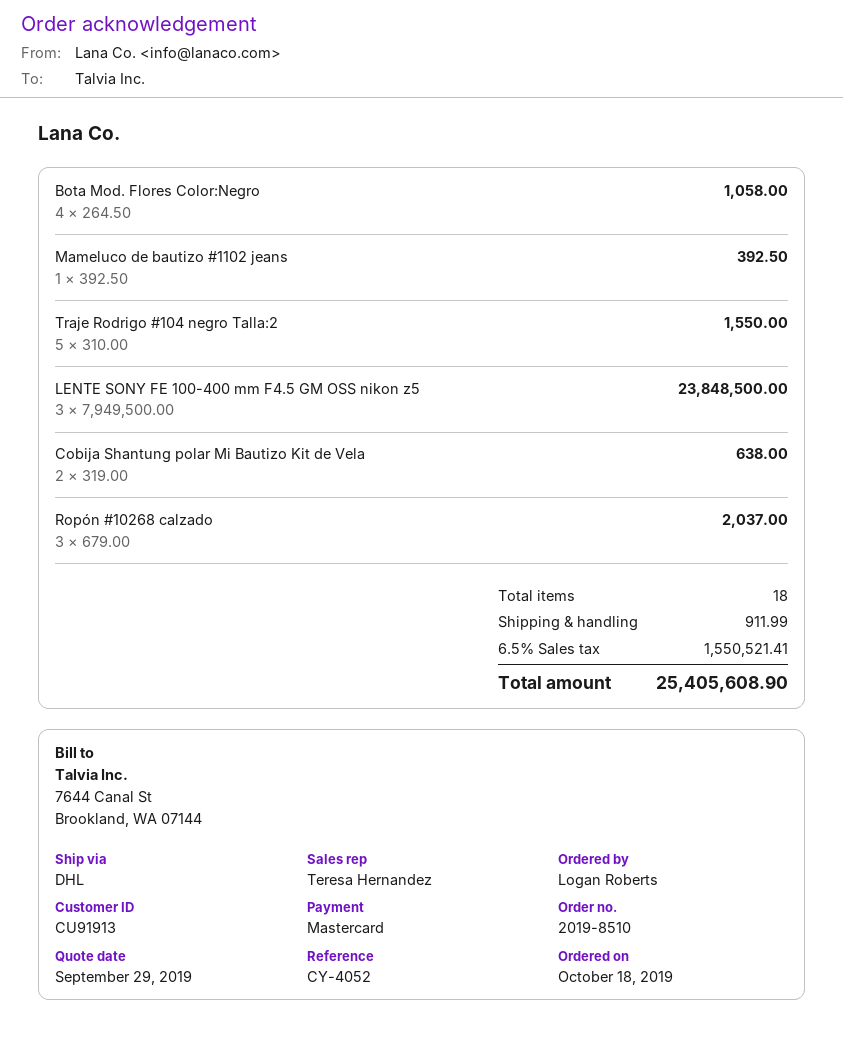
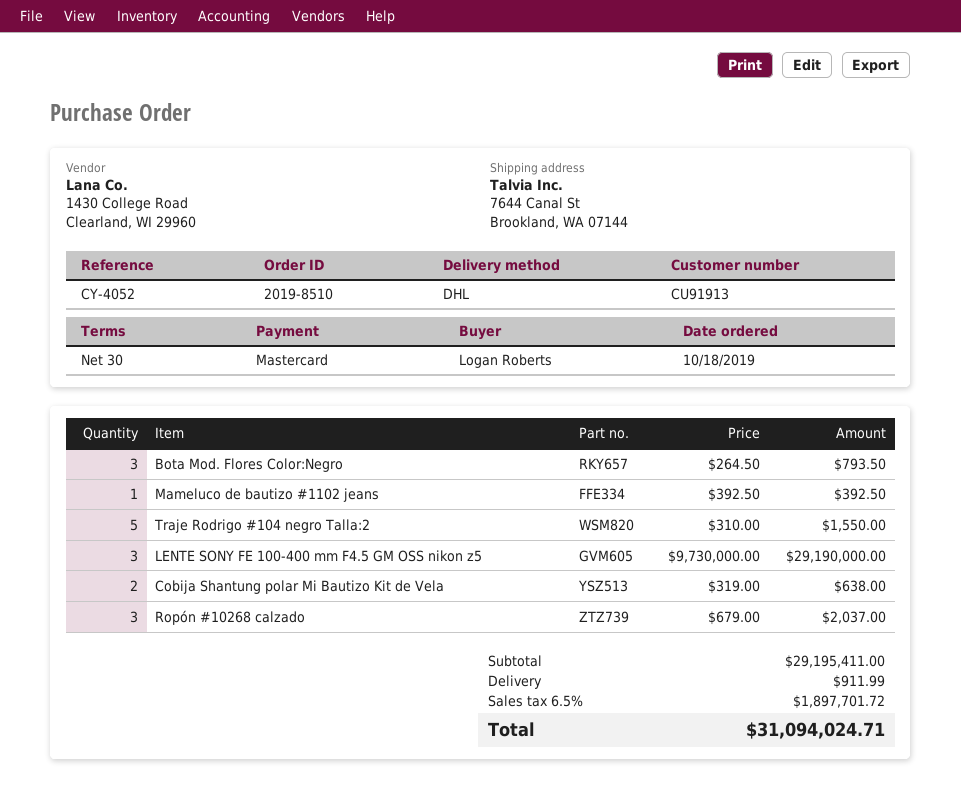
Bota Mod. Flores Color:Negro: 4 x 264.50 = 1058.00 -> 3 x 264.50 = 793.50
LENTE SONY FE 100-400 mm F4.5 GM OSS nikon z5: 3 x 7949500.00 = 23848500.00 -> 3 x 9730000.00 = 29190000.00
tax: 6.5% = 1550521.41 -> 6.5% = 1897701.72
total: 25405608.90 -> 31094024.71

